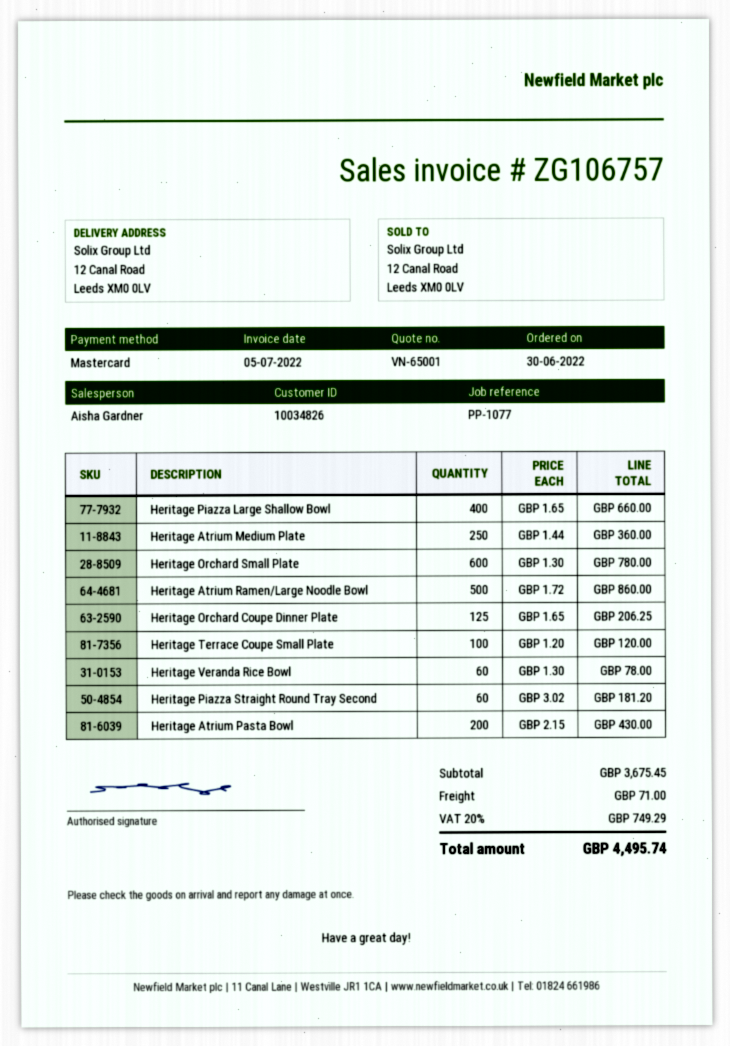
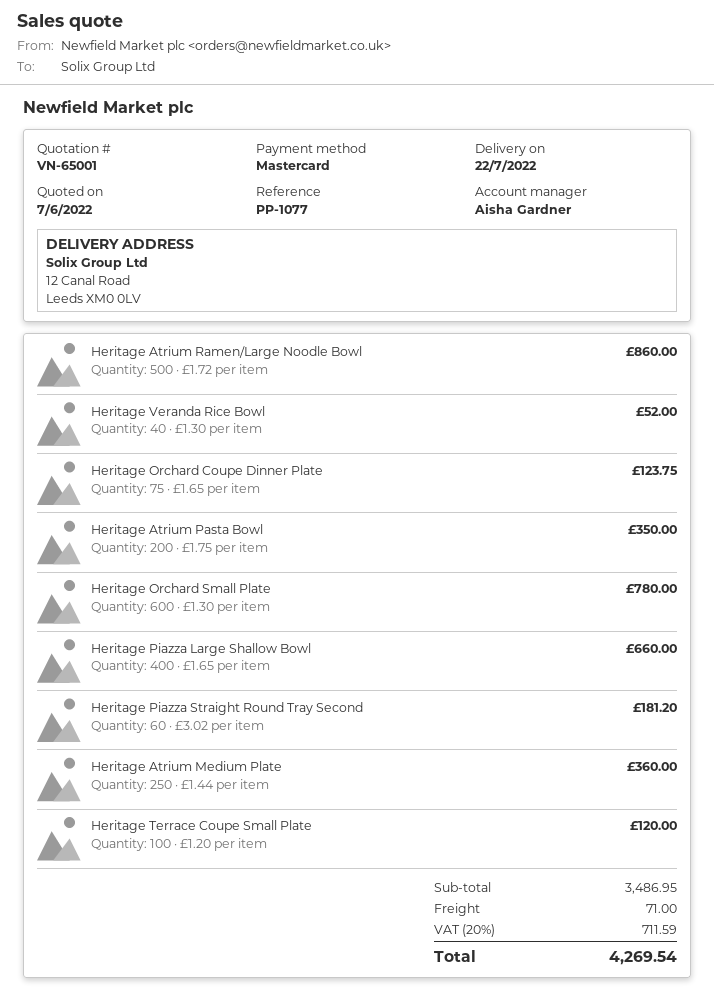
Heritage Orchard Coupe Dinner Plate: 125 x 1.65 = 206.25 -> 75 x 1.65 = 123.75
Heritage Veranda Rice Bowl: 60 x 1.30 = 78.00 -> 40 x 1.30 = 52.00
Heritage Atrium Pasta Bowl: 200 x 2.15 = 430.00 -> 200 x 1.75 = 350.00
subtotal: 3675.45 -> 3486.95
tax: 20% = 749.29 -> 20% = 711.59
total: 4495.74 -> 4269.54

